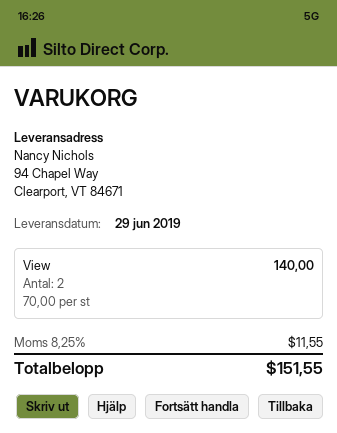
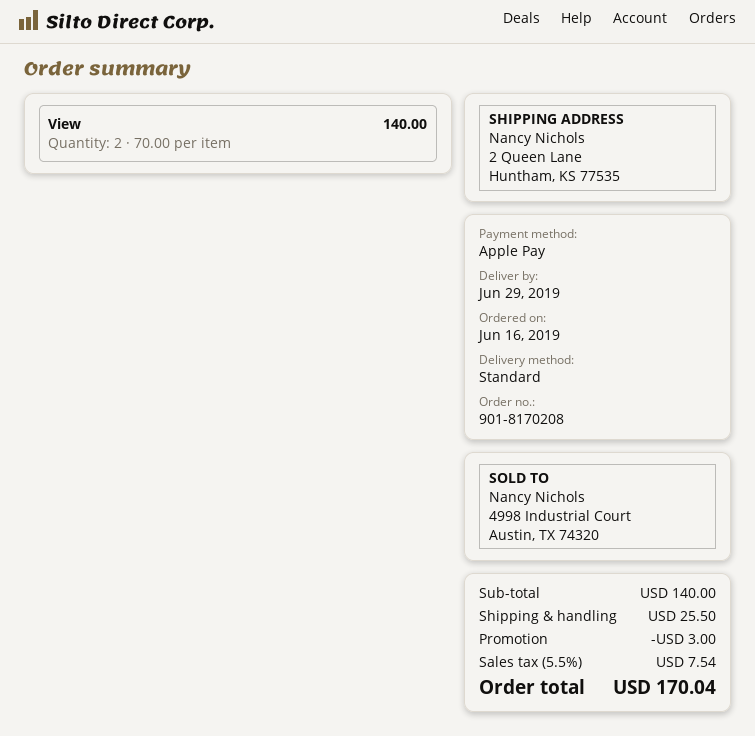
ship to: 94 Chapel Way, Clearport, VT 84671 -> 2 Queen Lane, Huntham, KS 77535
discount: none -> 3.00
shipping: none -> 25.50
tax: 8.25% = 11.55 -> 5.5% = 7.54
total: 151.55 -> 170.04

